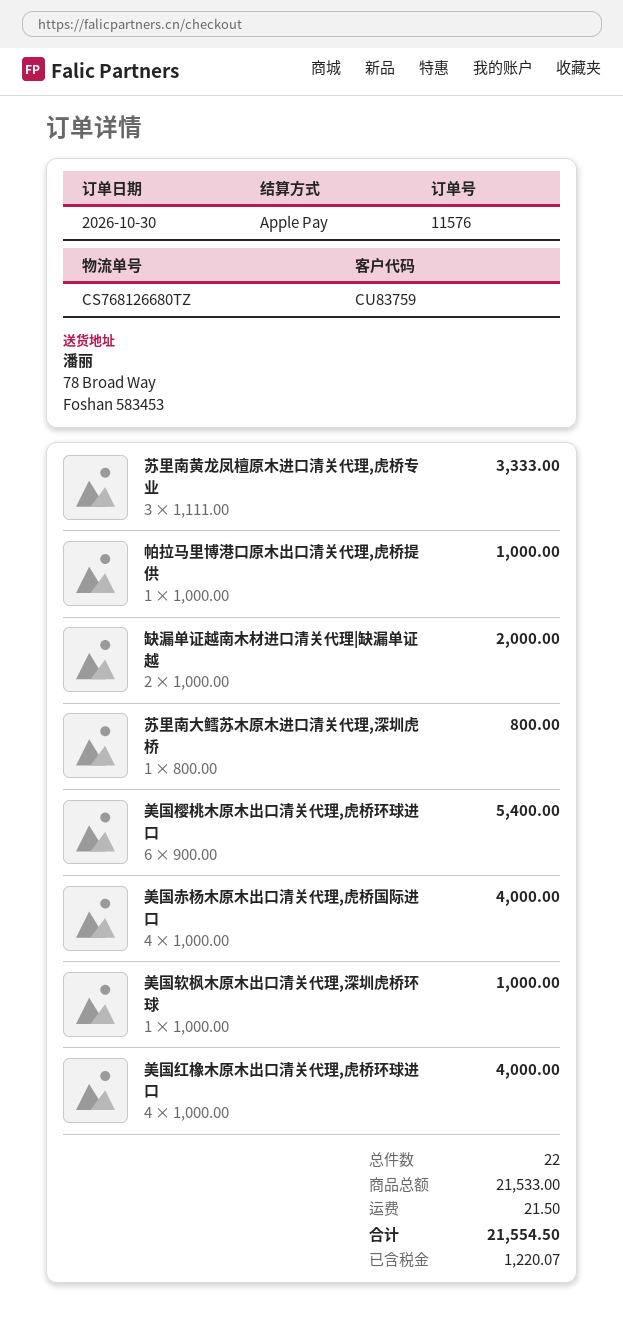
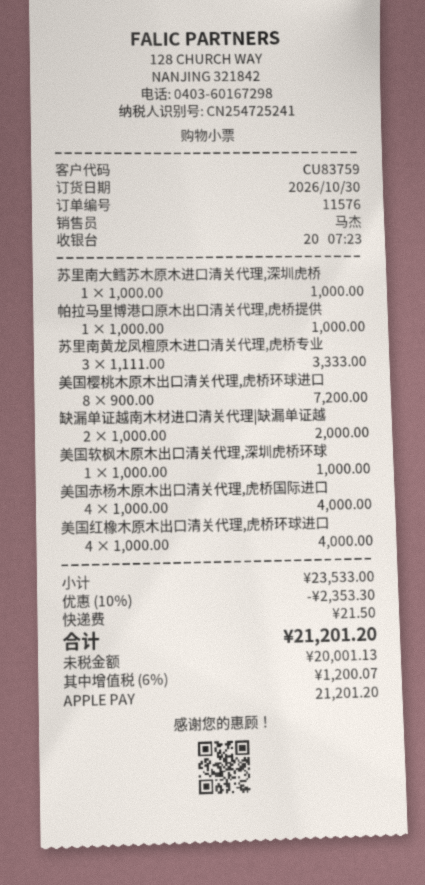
苏里南大鳕苏木原木进口清关代理,深圳虎桥: 1 x 800.00 = 800.00 -> 1 x 1000.00 = 1000.00
美国樱桃木原木出口清关代理,虎桥环球进口: 6 x 900.00 = 5400.00 -> 8 x 900.00 = 7200.00
subtotal: 21533.00 -> 23533.00
discount: none -> 10% = 2353.30
tax: 1220.07 -> 1200.07
total: 21554.50 -> 21201.20

